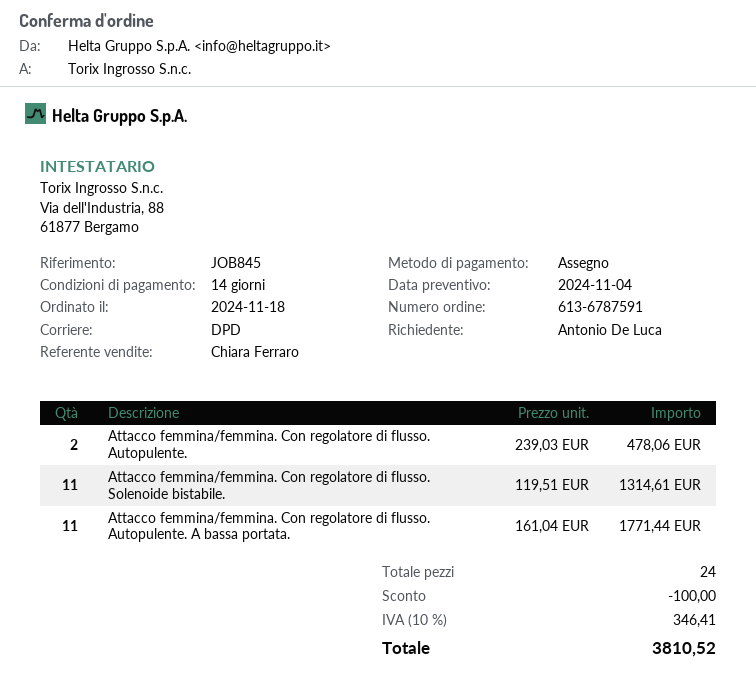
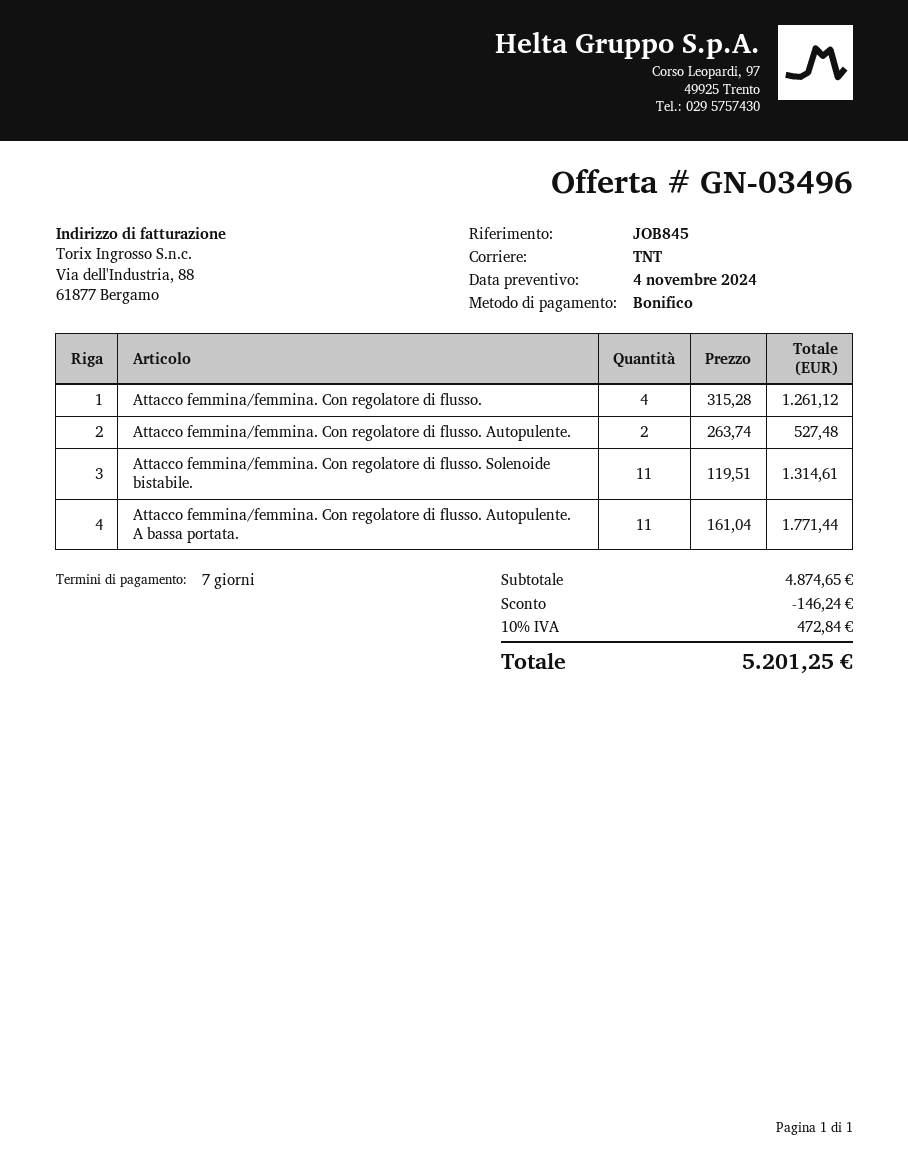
payment terms: 14 days -> 7 days
payment method: cheque -> bank transfer
shipping method: DPD -> TNT
Attacco femmina/femmina. Con regolatore di flusso. Autopulente.: 2 x 239.03 = 478.06 -> 2 x 263.74 = 527.48
Attacco femmina/femmina. Con regolatore di flusso.: none -> 4 x 315.28 = 1261.12
discount: 100.00 -> 146.24
tax: 10% = 346.41 -> 10% = 472.84
total: 3810.52 -> 5201.25

